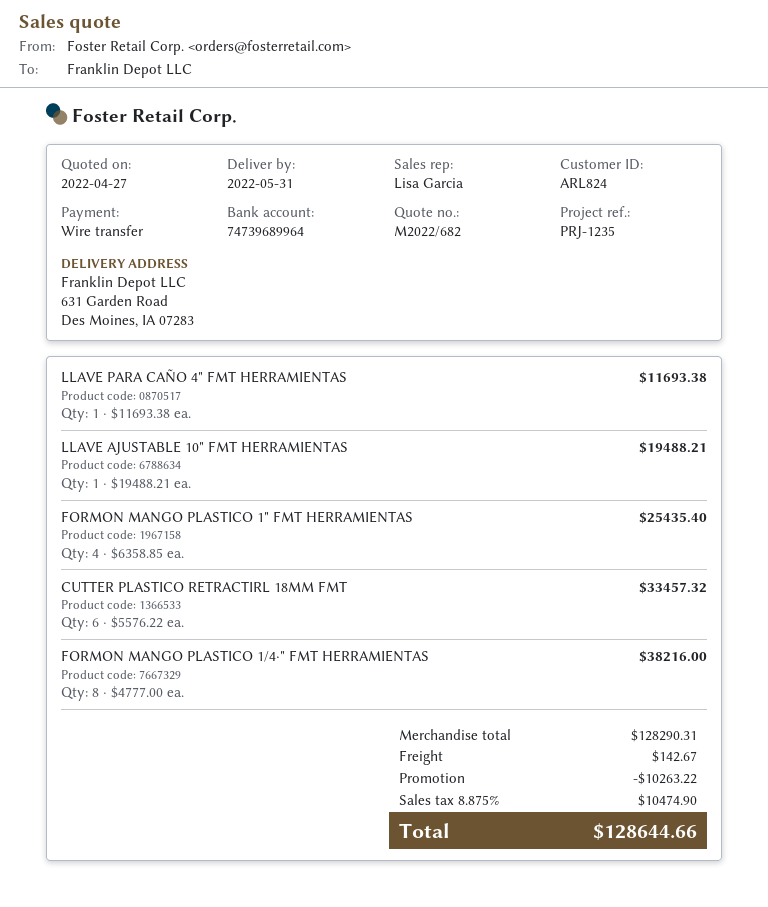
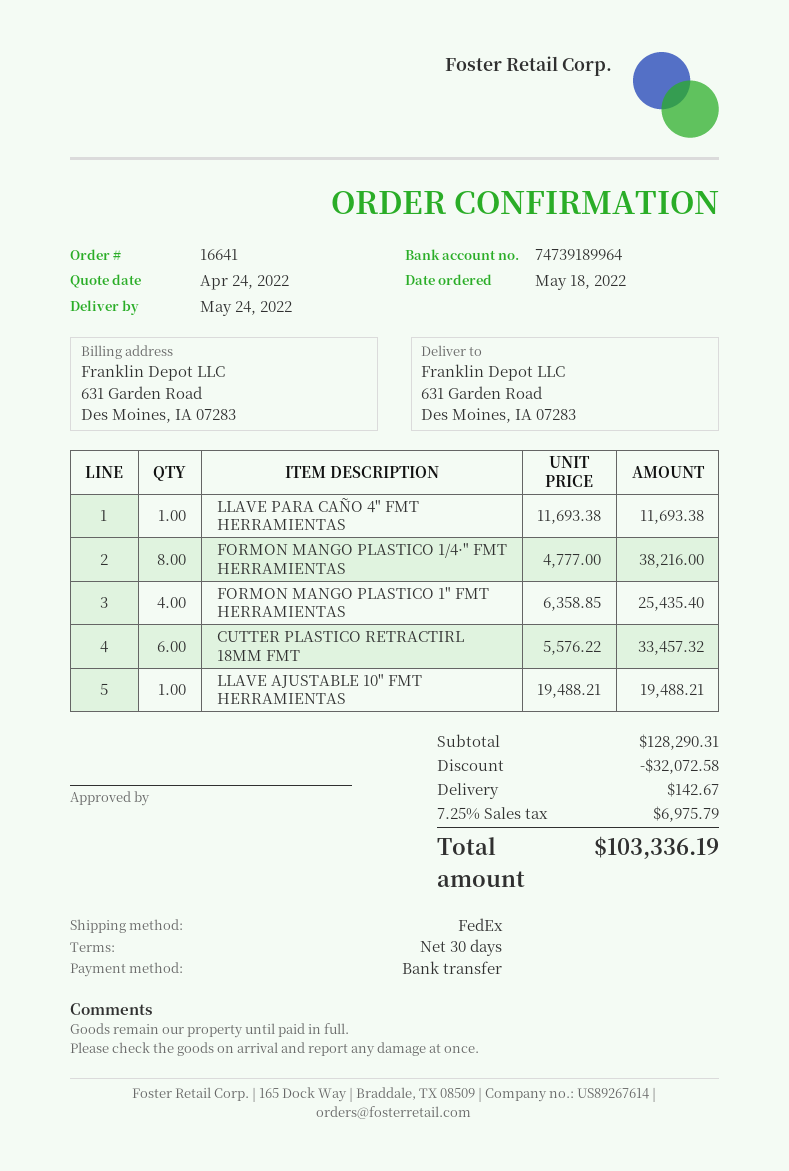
quote date: 2022-04-27 -> 2022-04-24
delivery date: 2022-05-31 -> 2022-05-24
bank account: 74739689964 -> 74739189964
discount: 10263.22 -> 32072.58
tax: 8.875% = 10474.90 -> 7.25% = 6975.79
total: 128644.66 -> 103336.19

